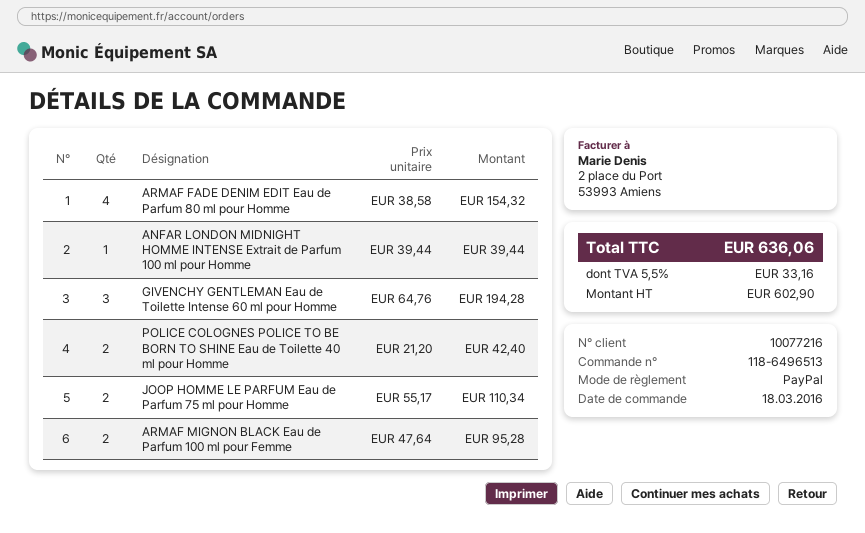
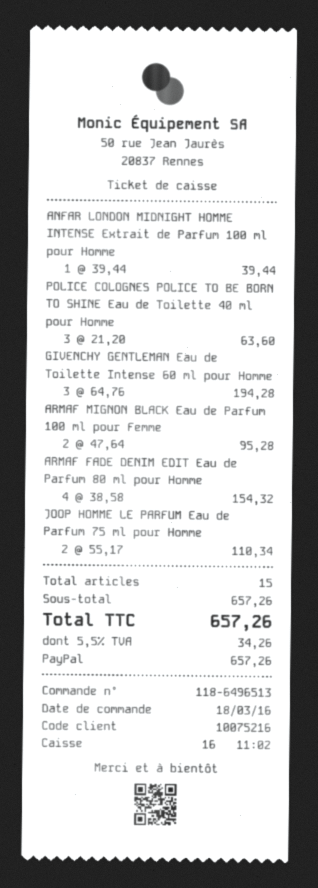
customer number: 10077216 -> 10075216
POLICE COLOGNES POLICE TO BE BORN TO SHINE Eau de Toilette 40 ml pour Homme: 2 x 21.20 = 42.40 -> 3 x 21.20 = 63.60
tax: 5.5% = 33.16 -> 5.5% = 34.26
total: 636.06 -> 657.26

